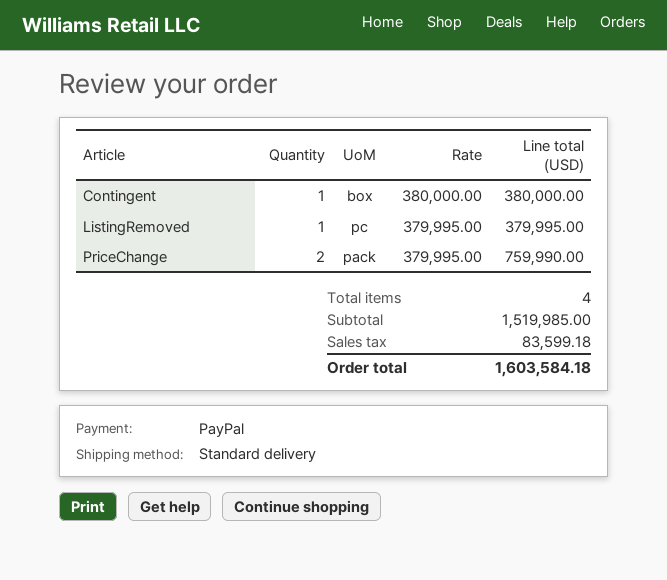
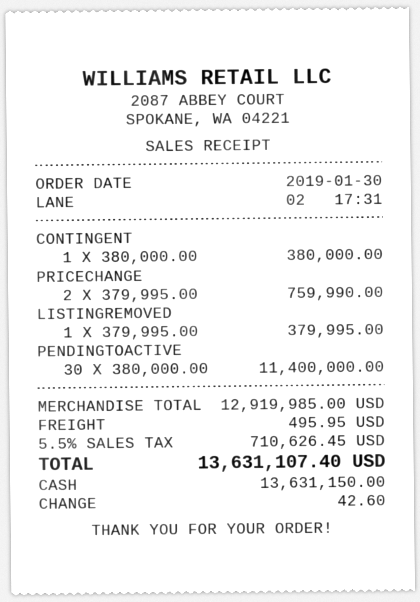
payment method: PayPal -> cash
PENDINGTOACTIVE: none -> 30 x 380000.00 = 11400000.00
subtotal: 1519985.00 -> 12919985.00
shipping: none -> 495.95
tax: 83599.18 -> 710626.45
total: 1603584.18 -> 13631107.40

